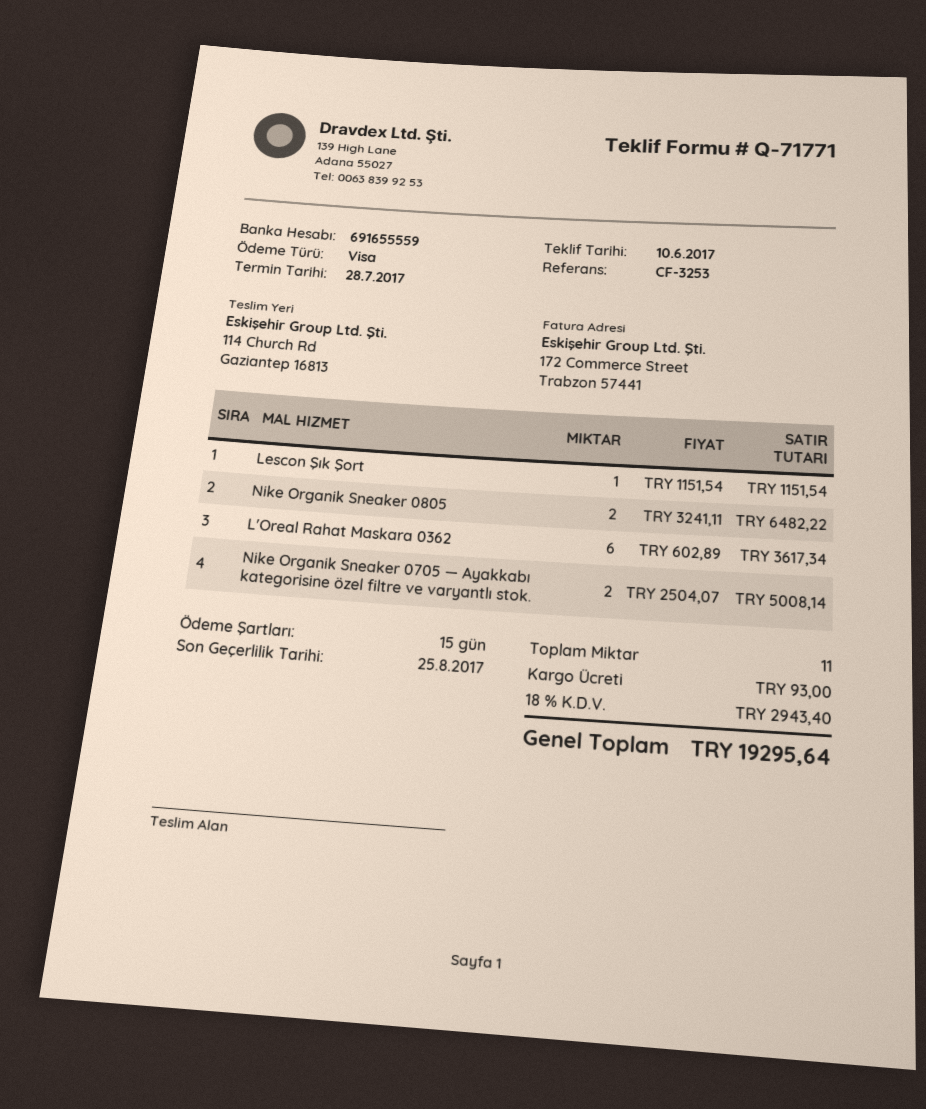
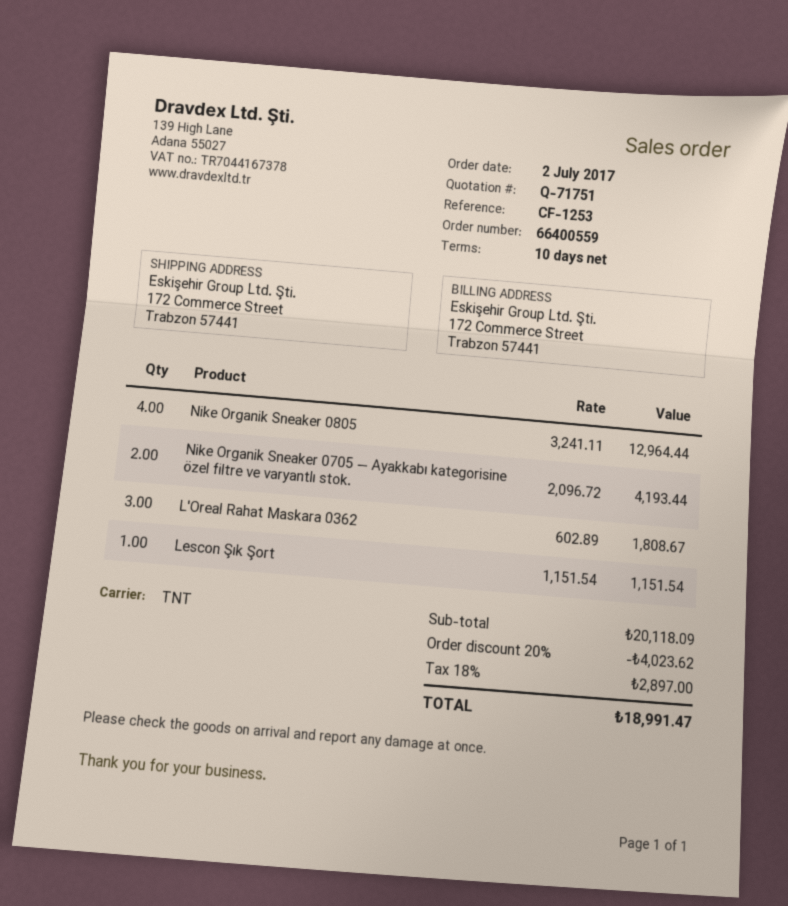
quote number: Q-71771 -> Q-71751
payment terms: 15 days -> 10 days
reference: CF-3253 -> CF-1253
ship to: 114 Church Rd, Gaziantep 16813 -> 172 Commerce Street, Trabzon 57441
Nike Organik Sneaker 0805: 2 x 3241.11 = 6482.22 -> 4 x 3241.11 = 12964.44
L'Oreal Rahat Maskara 0362: 6 x 602.89 = 3617.34 -> 3 x 602.89 = 1808.67
Nike Organik Sneaker 0705 — Ayakkabı kategorisine özel filtre ve varyantlı stok.: 2 x 2504.07 = 5008.14 -> 2 x 2096.72 = 4193.44
discount: none -> 20% = 4023.62
shipping: 93.00 -> none
tax: 18% = 2943.40 -> 18% = 2897.00
total: 19295.64 -> 18991.47

